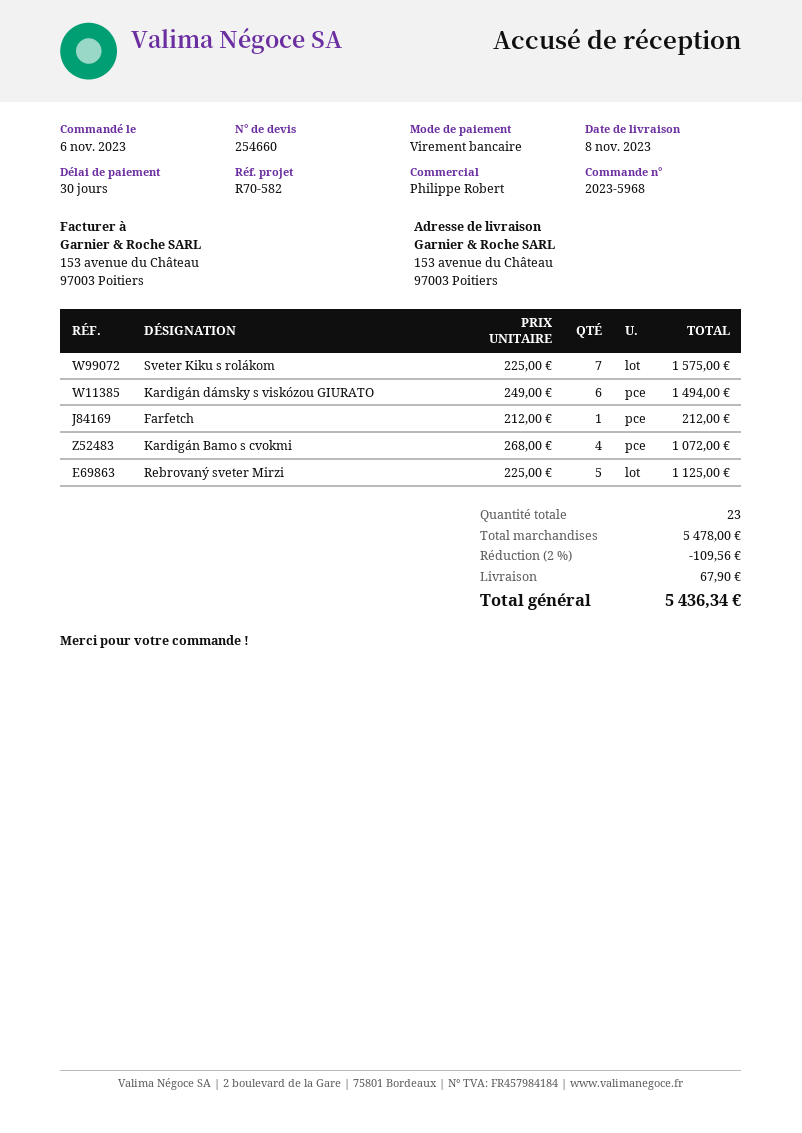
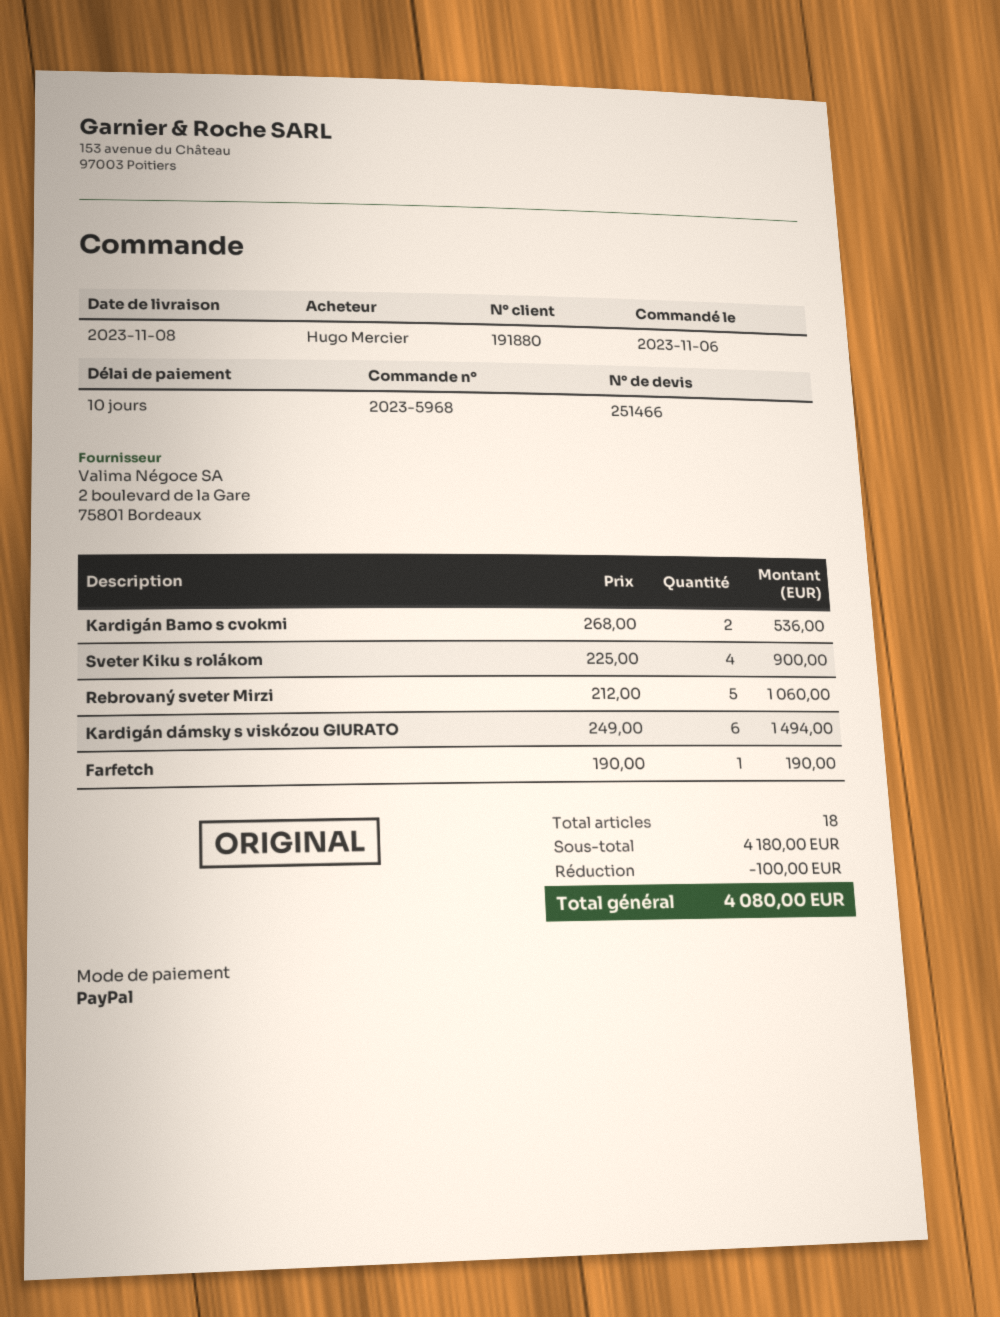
quote number: 254660 -> 251466
payment terms: 30 days -> 10 days
payment method: bank transfer -> PayPal
Sveter Kiku s rolákom: 7 x 225.00 = 1575.00 -> 4 x 225.00 = 900.00
Farfetch: 1 x 212.00 = 212.00 -> 1 x 190.00 = 190.00
Kardigán Bamo s cvokmi: 4 x 268.00 = 1072.00 -> 2 x 268.00 = 536.00
Rebrovaný sveter Mirzi: 5 x 225.00 = 1125.00 -> 5 x 212.00 = 1060.00
total quantity: 23 -> 18
subtotal: 5478.00 -> 4180.00
discount: 109.56 -> 100.00
shipping: 67.90 -> none
total: 5436.34 -> 4080.00

